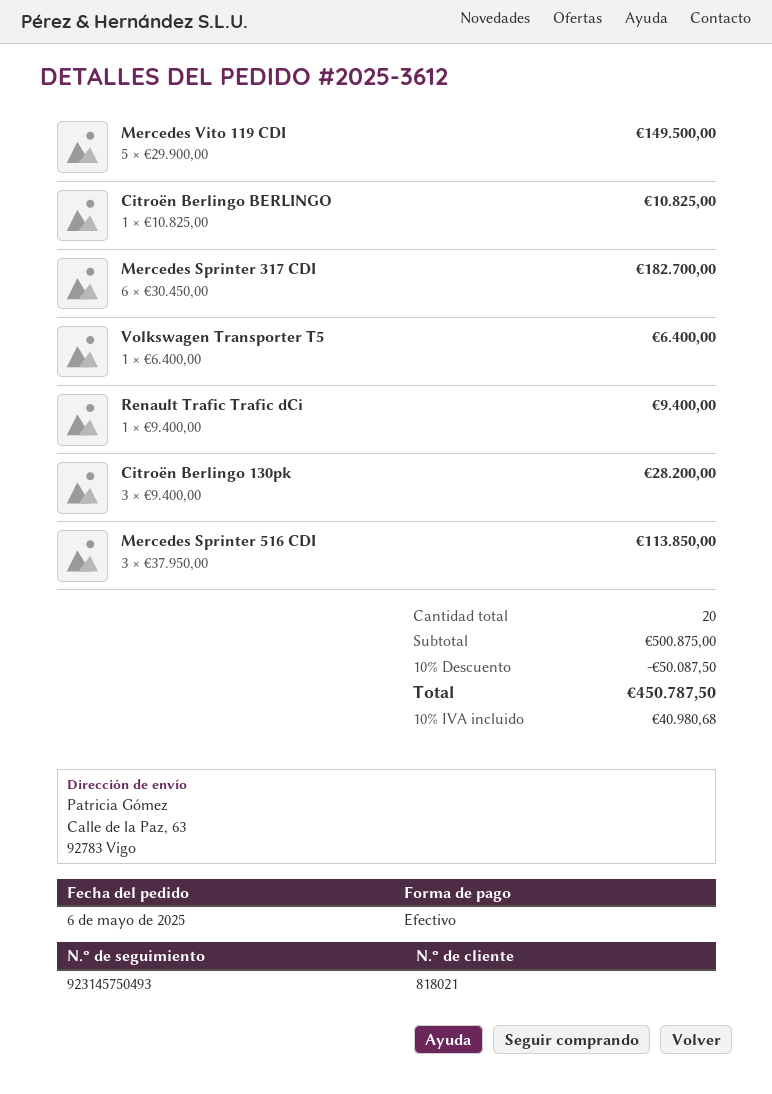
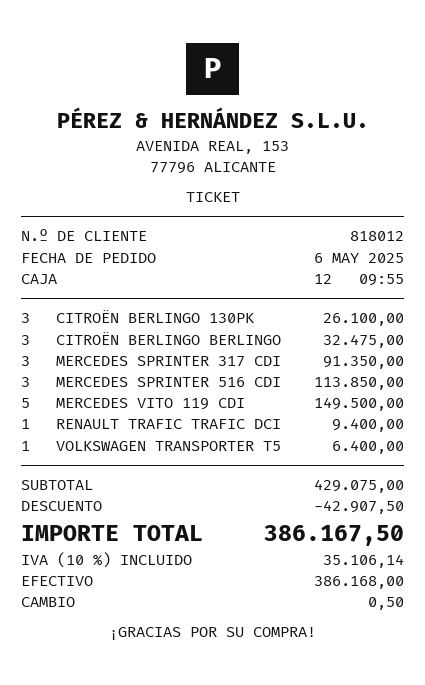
customer number: 818021 -> 818012
Citroën Berlingo BERLINGO: 1 for 10825.00 -> 3 for 32475.00
Mercedes Sprinter 317 CDI: 6 for 182700.00 -> 3 for 91350.00
Citroën Berlingo 130pk: 3 for 28200.00 -> 3 for 26100.00
subtotal: 500875.00 -> 429075.00
discount: 50087.50 -> 42907.50
tax: 10% = 40980.68 -> 10% = 35106.14
total: 450787.50 -> 386167.50

